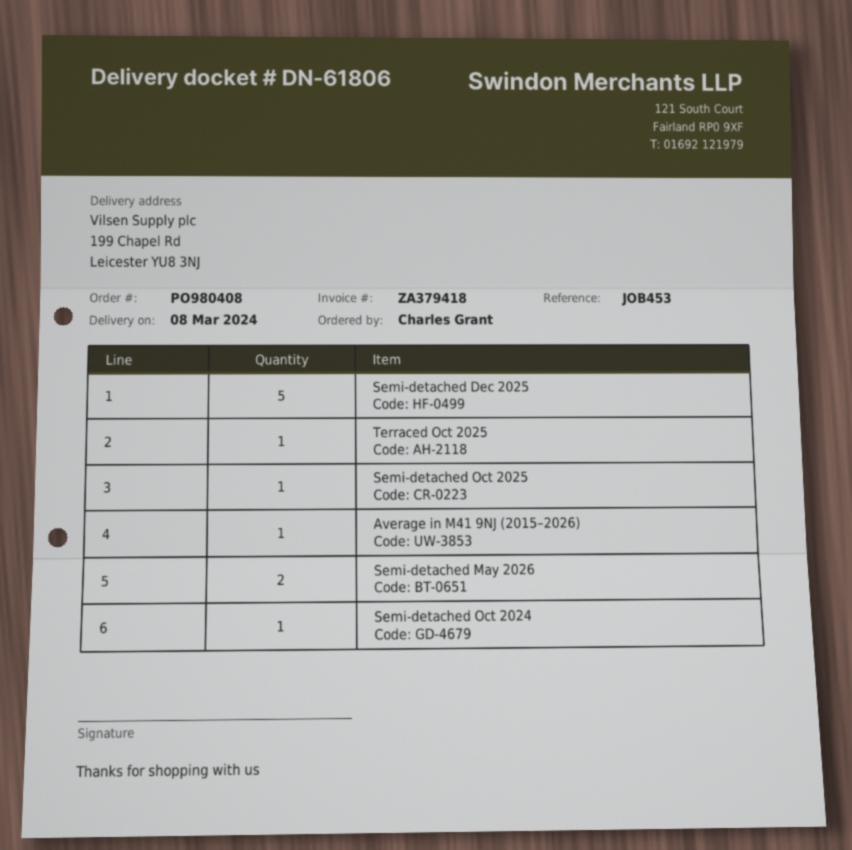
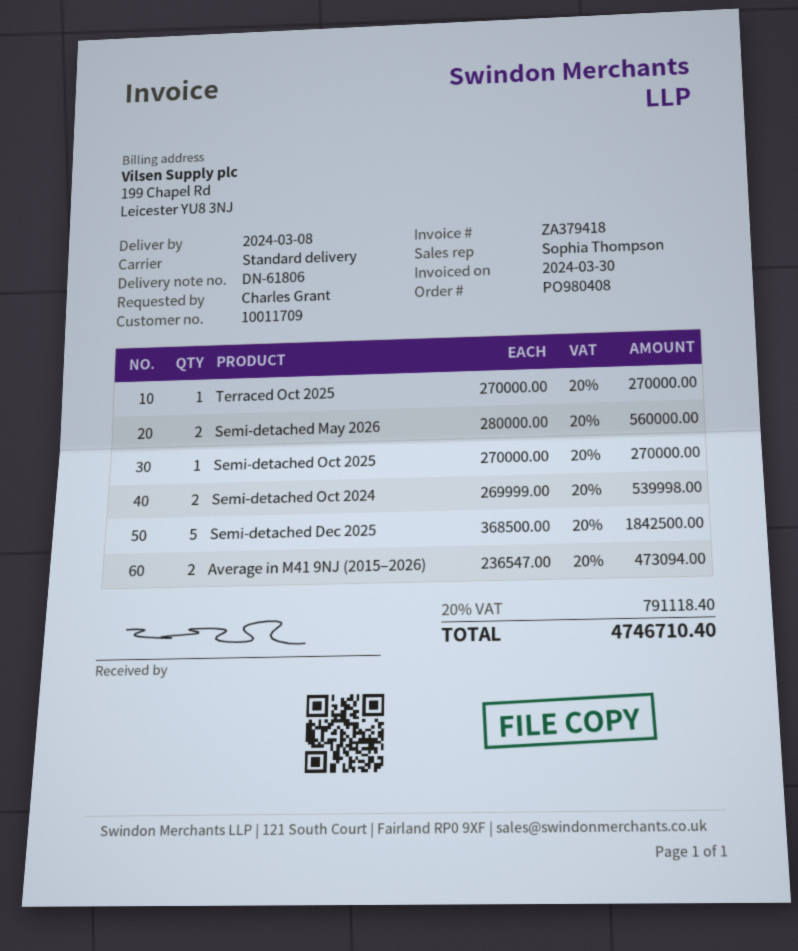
Average in M41 9NJ (2015–2026): 1 -> 2
Semi-detached Oct 2024: 1 -> 2

